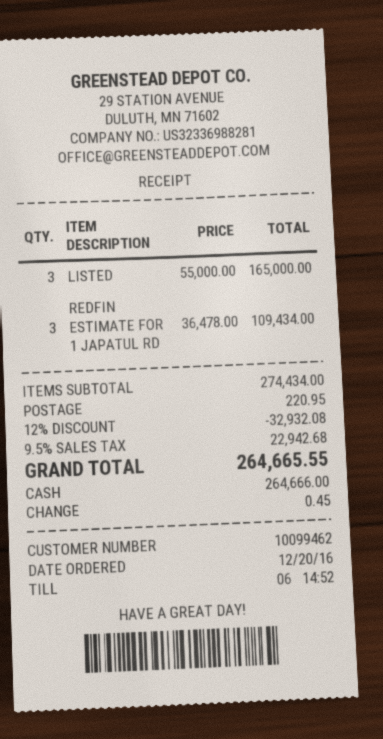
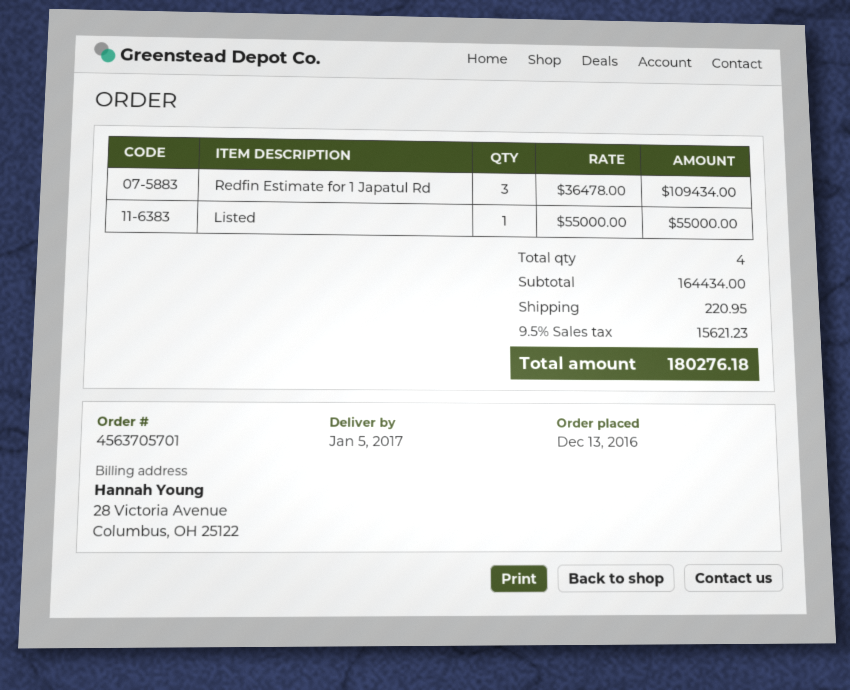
order date: 2016-12-20 -> 2016-12-13
LISTED: 3 x 55000.00 = 165000.00 -> 1 x 55000.00 = 55000.00
subtotal: 274434.00 -> 164434.00
discount: 12% = 32932.08 -> none
tax: 9.5% = 22942.68 -> 9.5% = 15621.23
total: 264665.55 -> 180276.18

